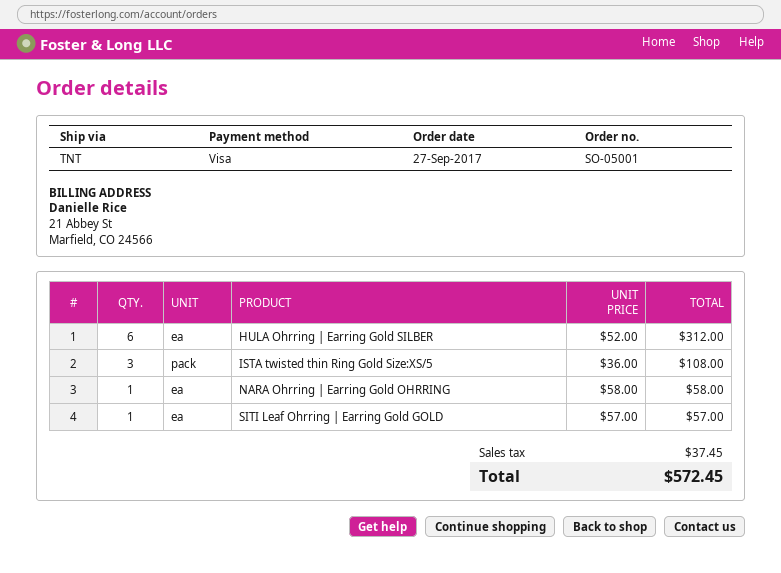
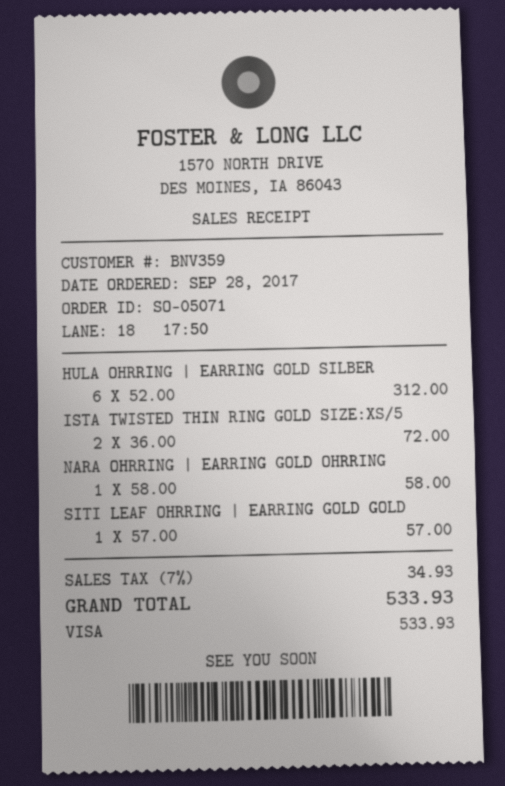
order number: SO-05001 -> SO-05071
order date: 2017-09-27 -> 2017-09-28
ISTA twisted thin Ring Gold Size:XS/5: 3 x 36.00 = 108.00 -> 2 x 36.00 = 72.00
tax: 37.45 -> 34.93
total: 572.45 -> 533.93

